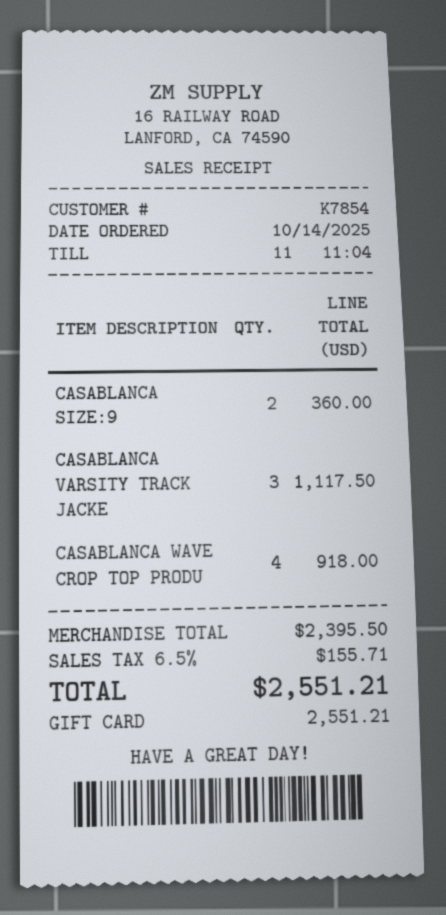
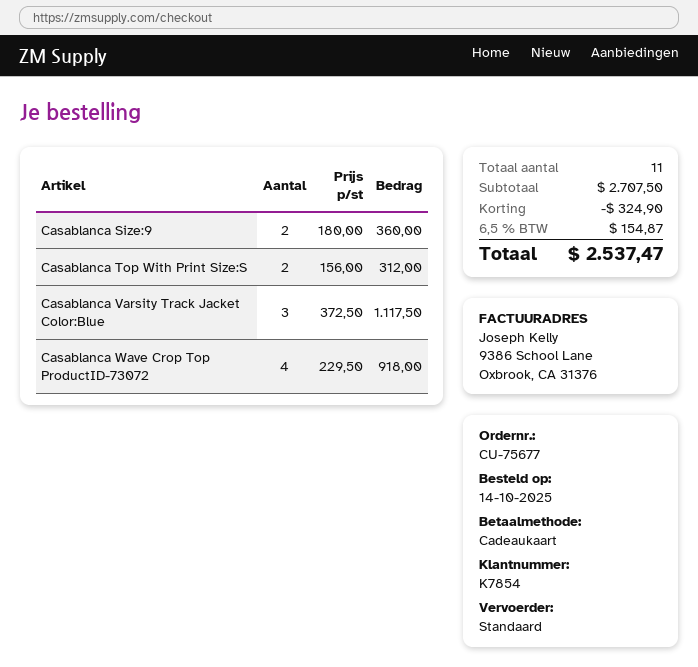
Casablanca Top With Print Size:S: none -> 2 for 312.00
subtotal: 2395.50 -> 2707.50
discount: none -> 324.90
tax: 6.5% = 155.71 -> 6.5% = 154.87
total: 2551.21 -> 2537.47

